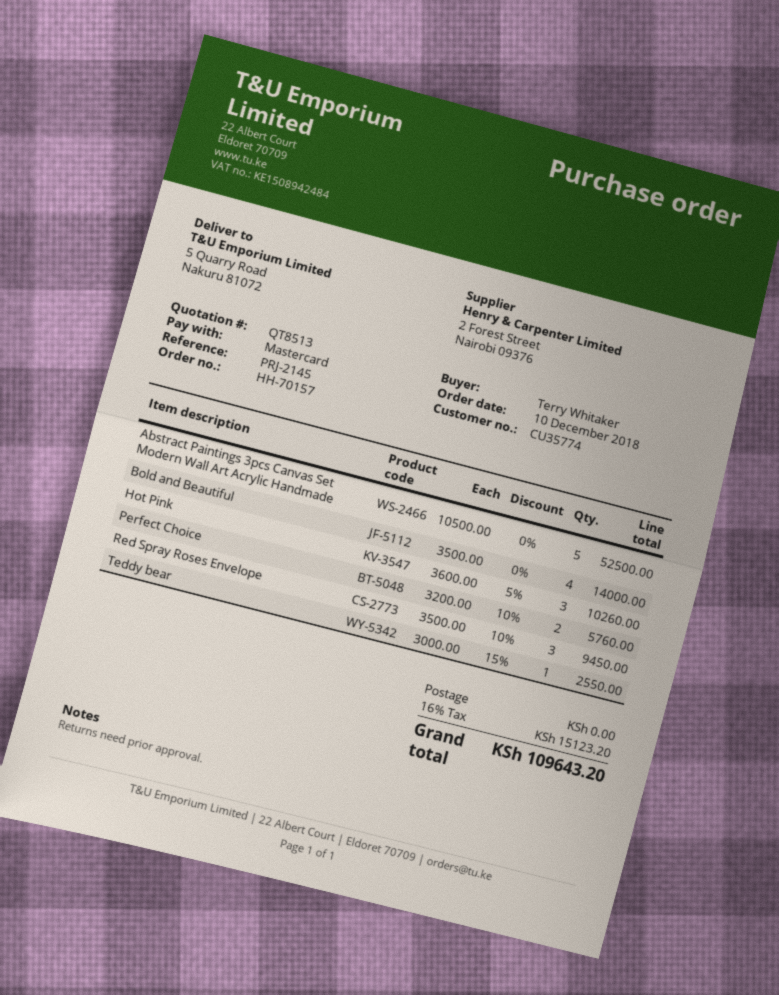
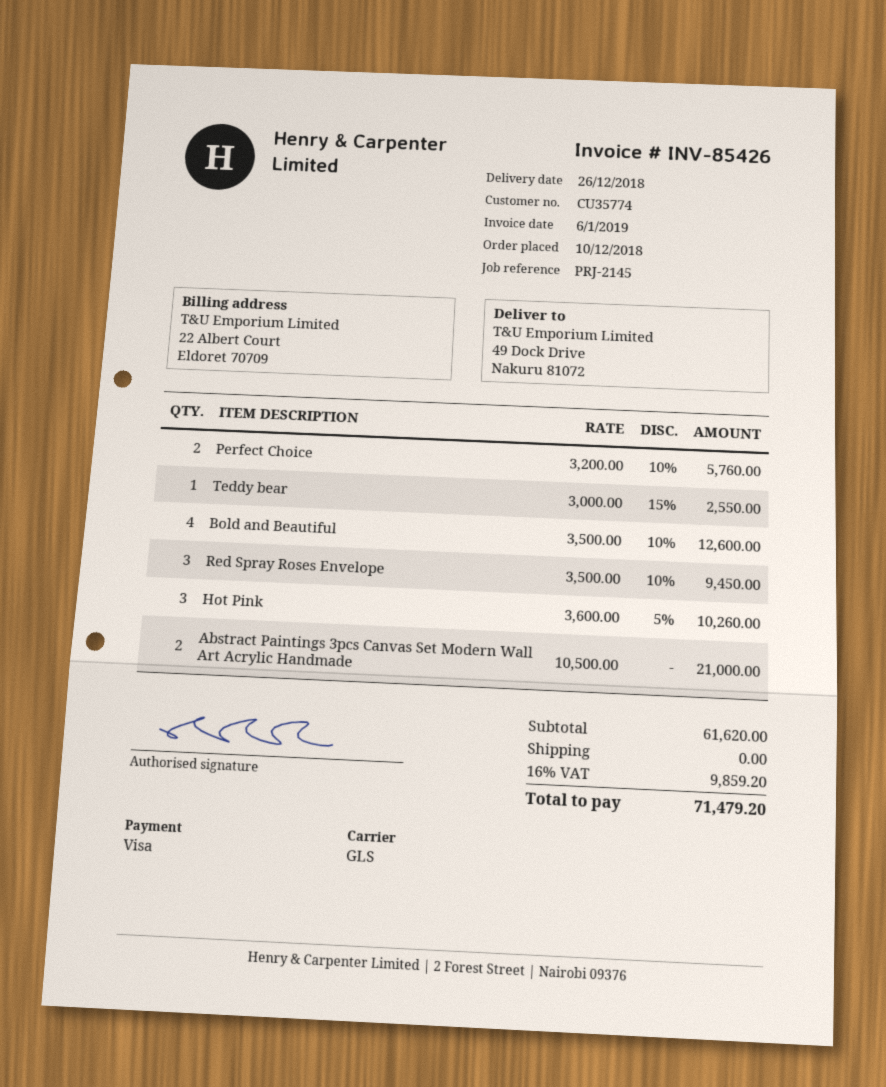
payment method: Mastercard -> Visa
ship to: 5 Quarry Road, Nakuru 81072 -> 49 Dock Drive, Nakuru 81072
Abstract Paintings 3pcs Canvas Set Modern Wall Art Acrylic Handmade: 5 x 10500.00 = 52500.00 -> 2 x 10500.00 = 21000.00
Bold and Beautiful: 4 x 3500.00 = 14000.00 -> 4 x 3500.00 - 10% = 12600.00
tax: 16% = 15123.20 -> 16% = 9859.20
total: 109643.20 -> 71479.20

